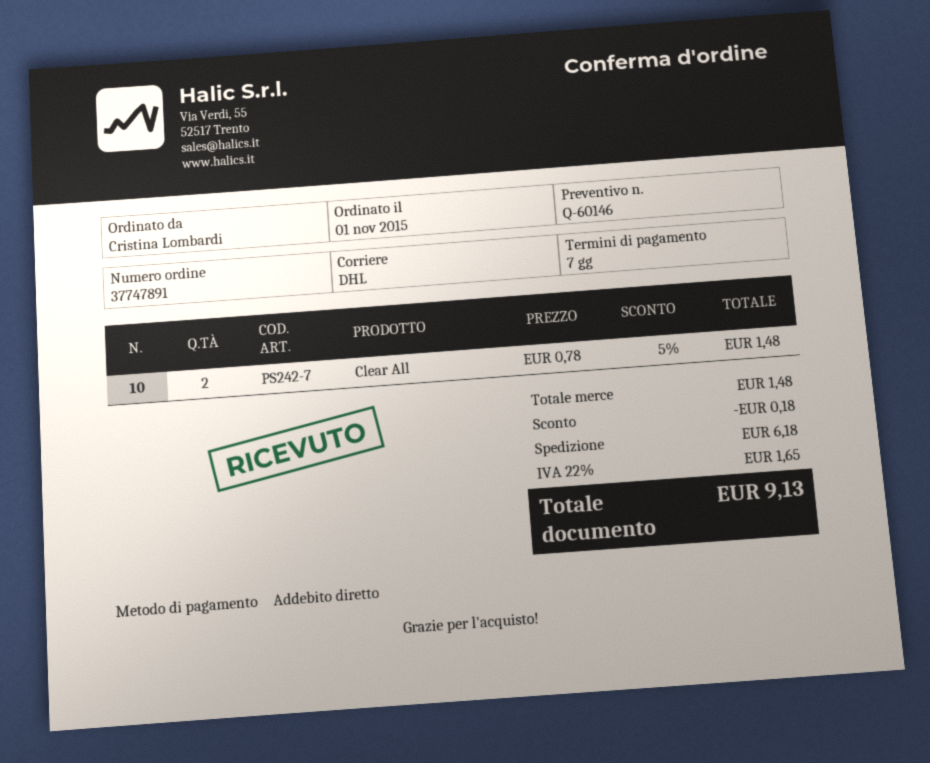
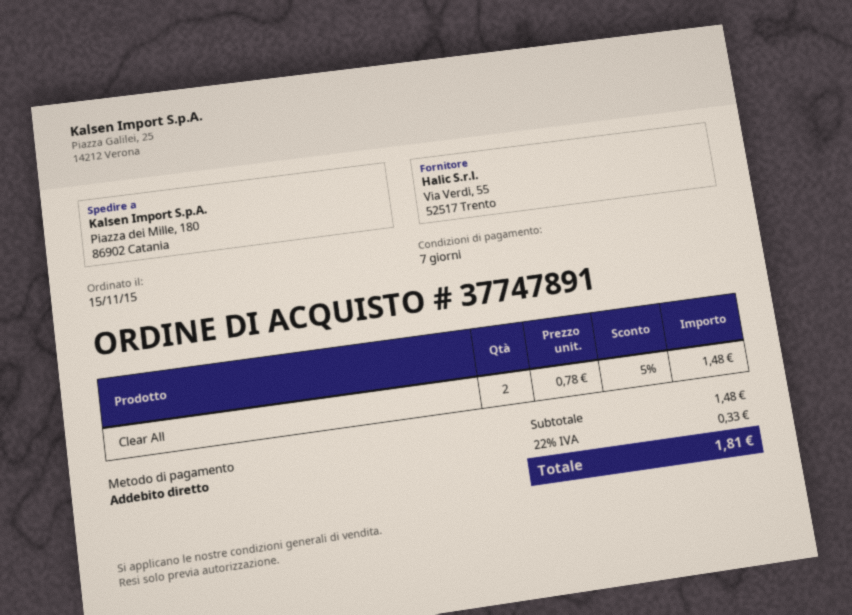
order date: 2015-11-01 -> 2015-11-15
discount: 0.18 -> none
shipping: 6.18 -> none
tax: 22% = 1.65 -> 22% = 0.33
total: 9.13 -> 1.81

